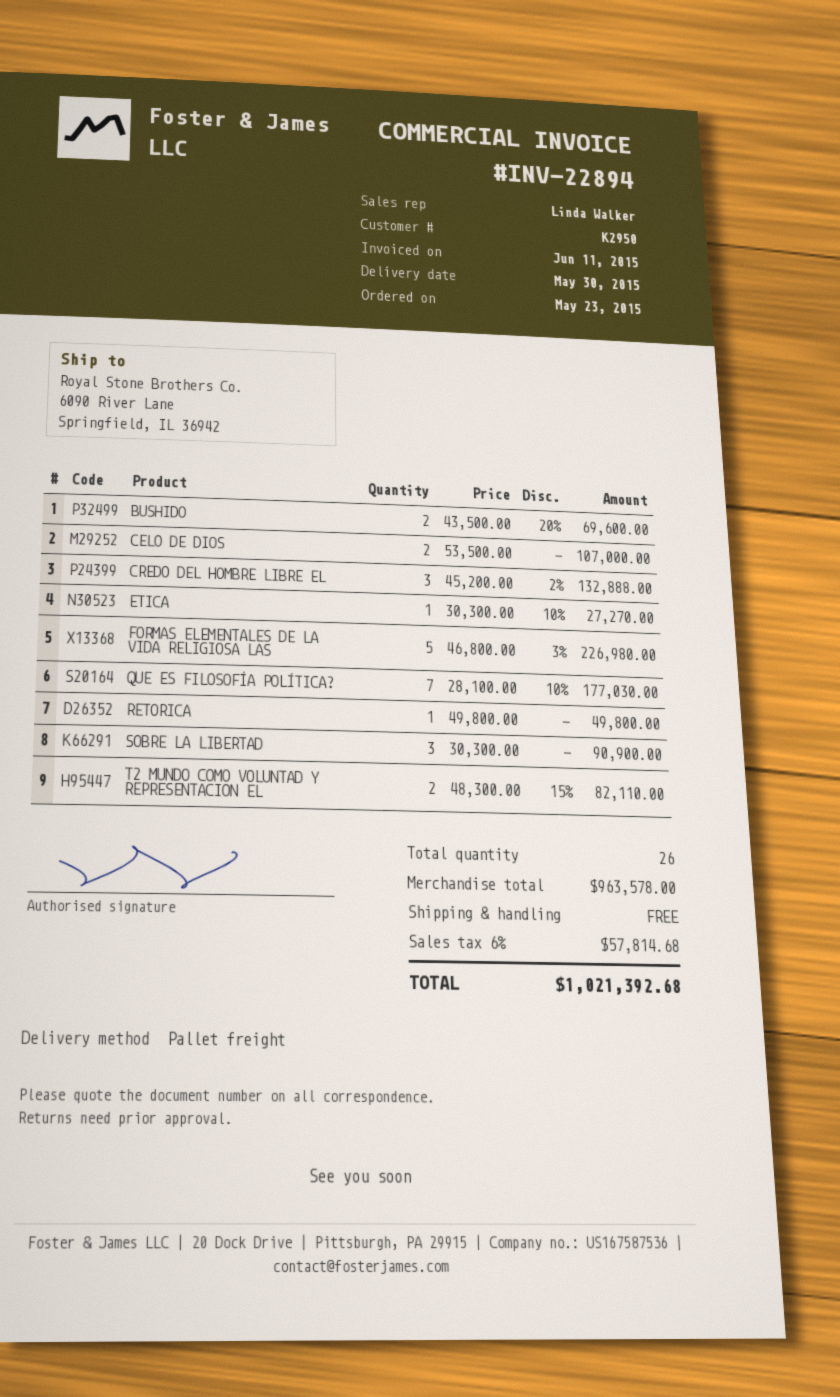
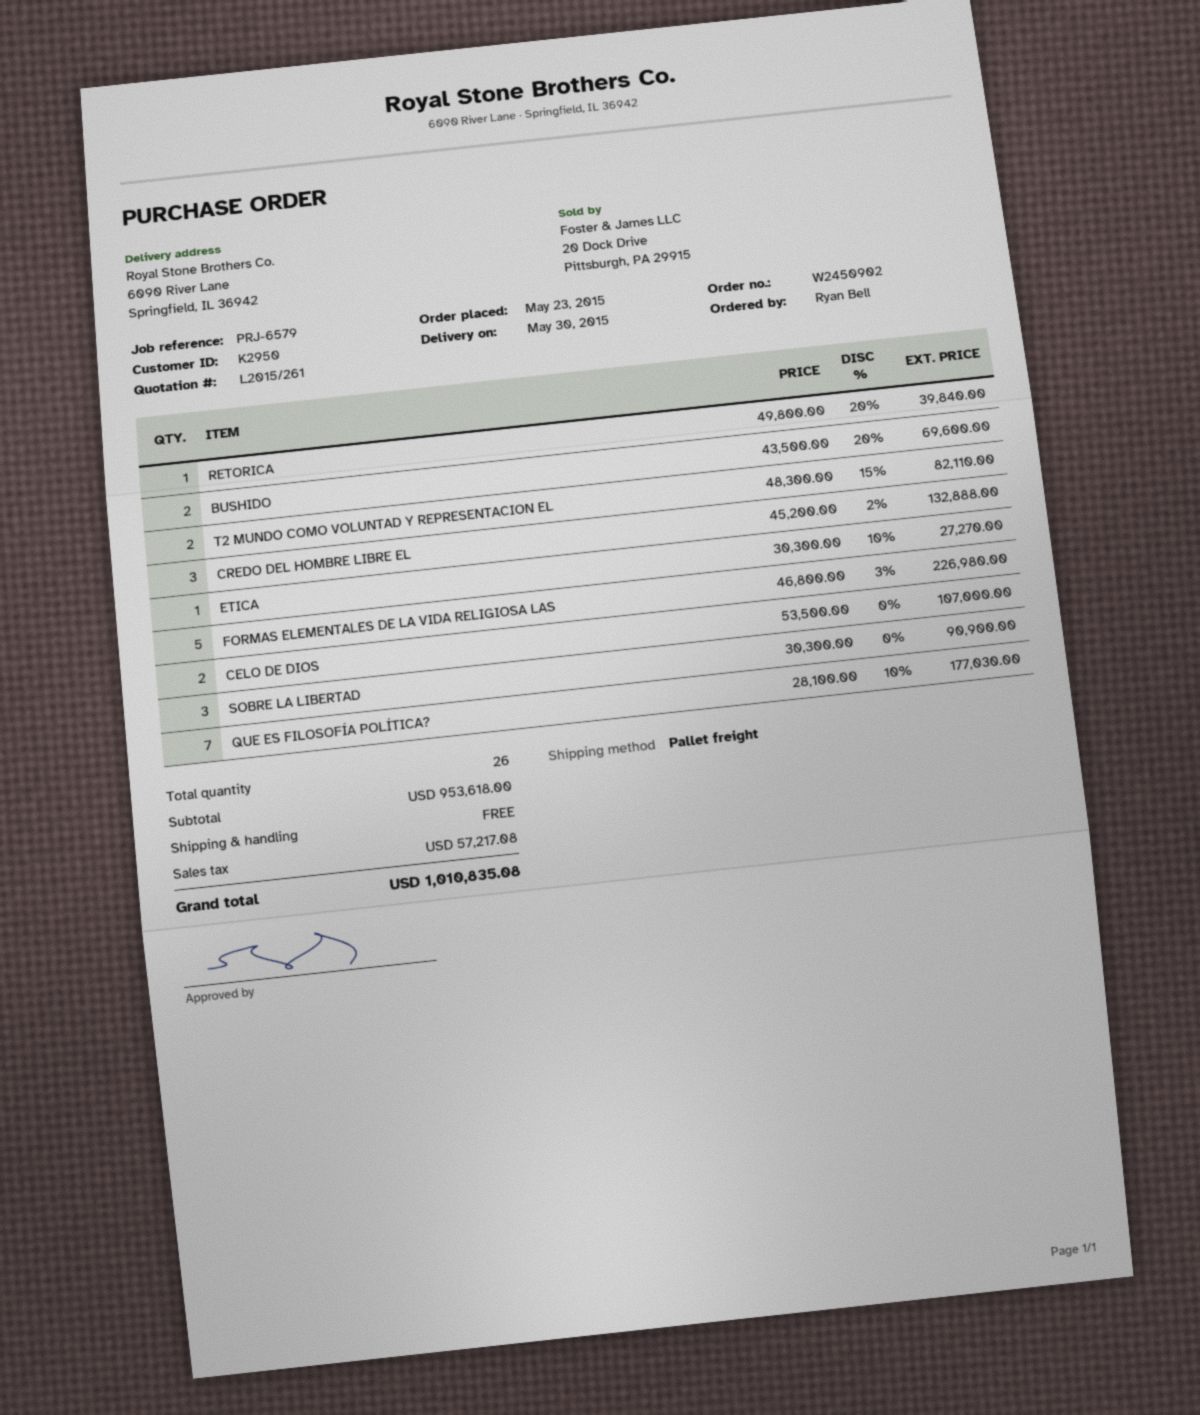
RETORICA: 1 x 49800.00 = 49800.00 -> 1 x 49800.00 - 20% = 39840.00
subtotal: 963578.00 -> 953618.00
tax: 57814.68 -> 57217.08
total: 1021392.68 -> 1010835.08

